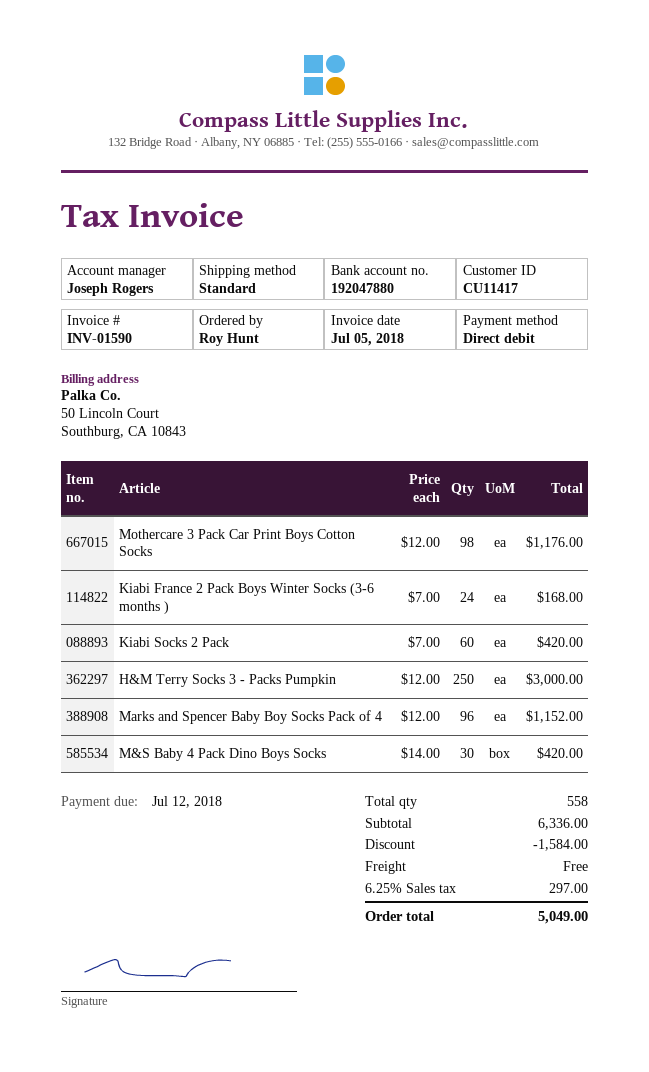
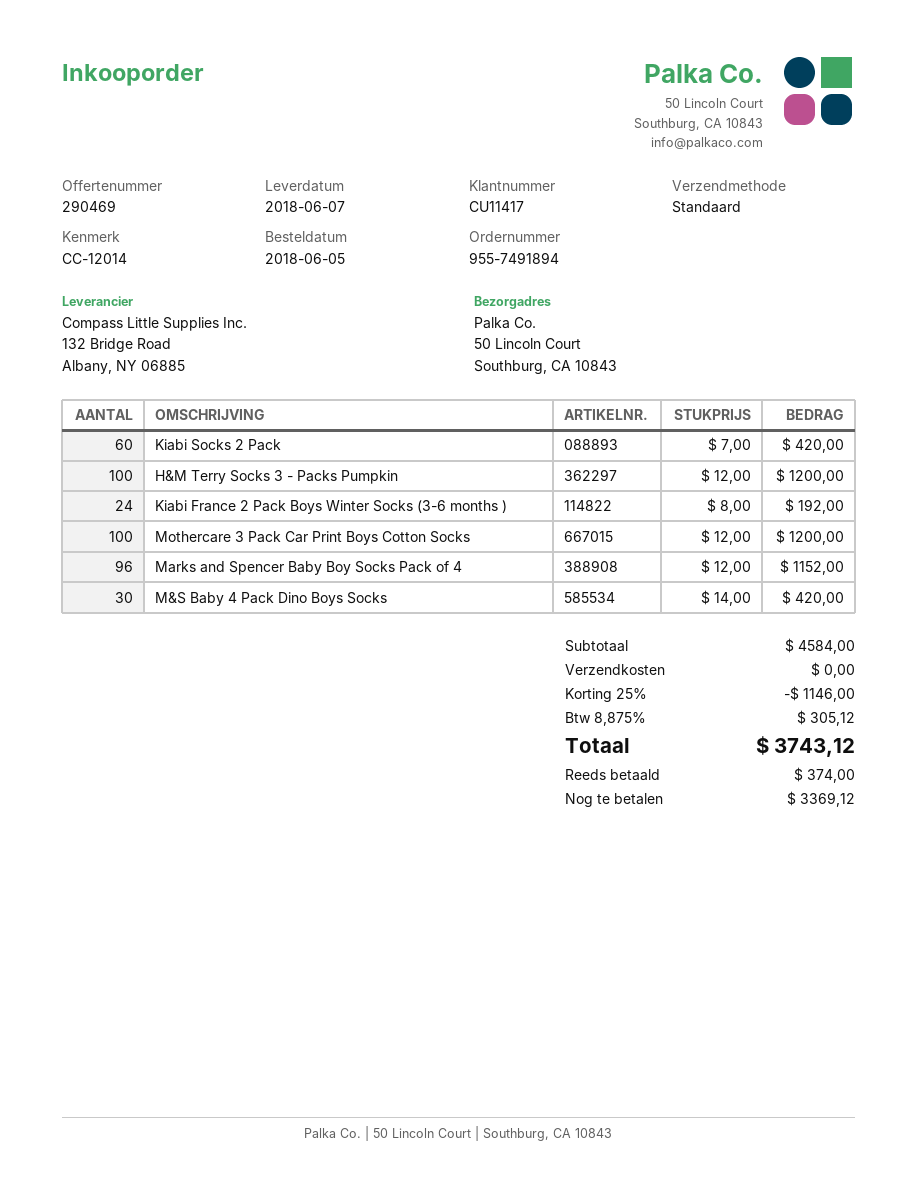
Mothercare 3 Pack Car Print Boys Cotton Socks: 98 x 12.00 = 1176.00 -> 100 x 12.00 = 1200.00
Kiabi France 2 Pack Boys Winter Socks (3-6 months ): 24 x 7.00 = 168.00 -> 24 x 8.00 = 192.00
H&M Terry Socks 3 - Packs Pumpkin: 250 x 12.00 = 3000.00 -> 100 x 12.00 = 1200.00
subtotal: 6336.00 -> 4584.00
discount: 1584.00 -> 1146.00
tax: 6.25% = 297.00 -> 8.875% = 305.12
total: 5049.00 -> 3743.12

